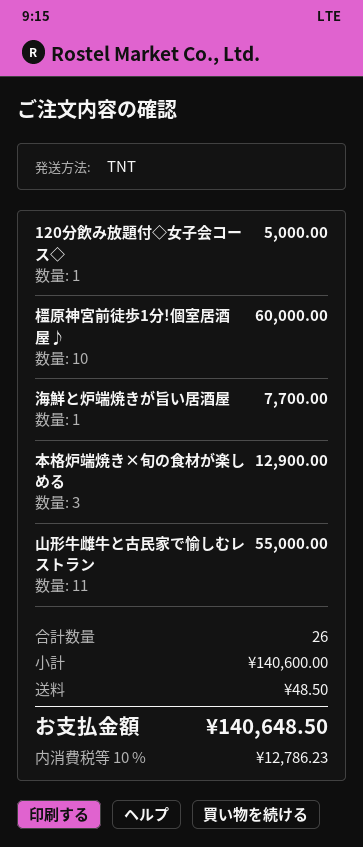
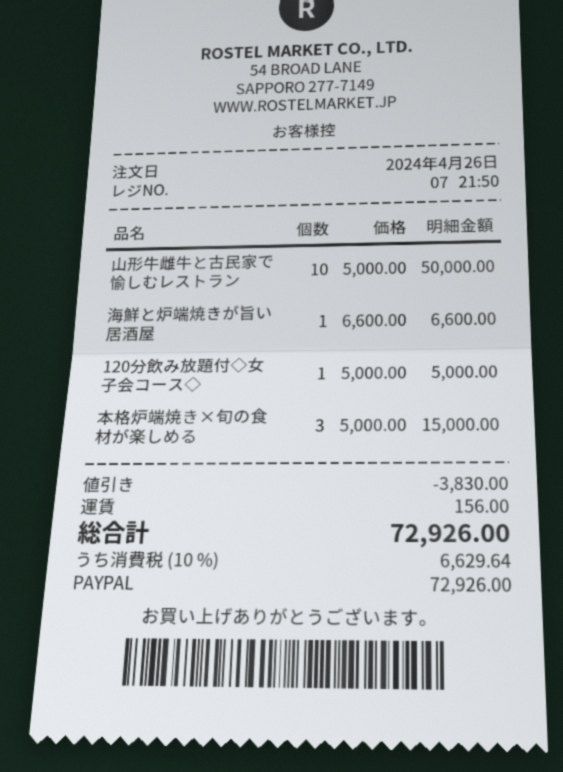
橿原神宮前徒歩1分!個室居酒屋♪: 10 for 60000.00 -> none
海鮮と炉端焼きが旨い居酒屋: 1 for 7700.00 -> 1 for 6600.00
本格炉端焼き×旬の食材が楽しめる: 3 for 12900.00 -> 3 for 15000.00
山形牛雌牛と古民家で愉しむレストラン: 11 for 55000.00 -> 10 for 50000.00
discount: none -> 3830.00
shipping: 48.50 -> 156.00
tax: 10% = 12786.23 -> 10% = 6629.64
total: 140648.50 -> 72926.00

